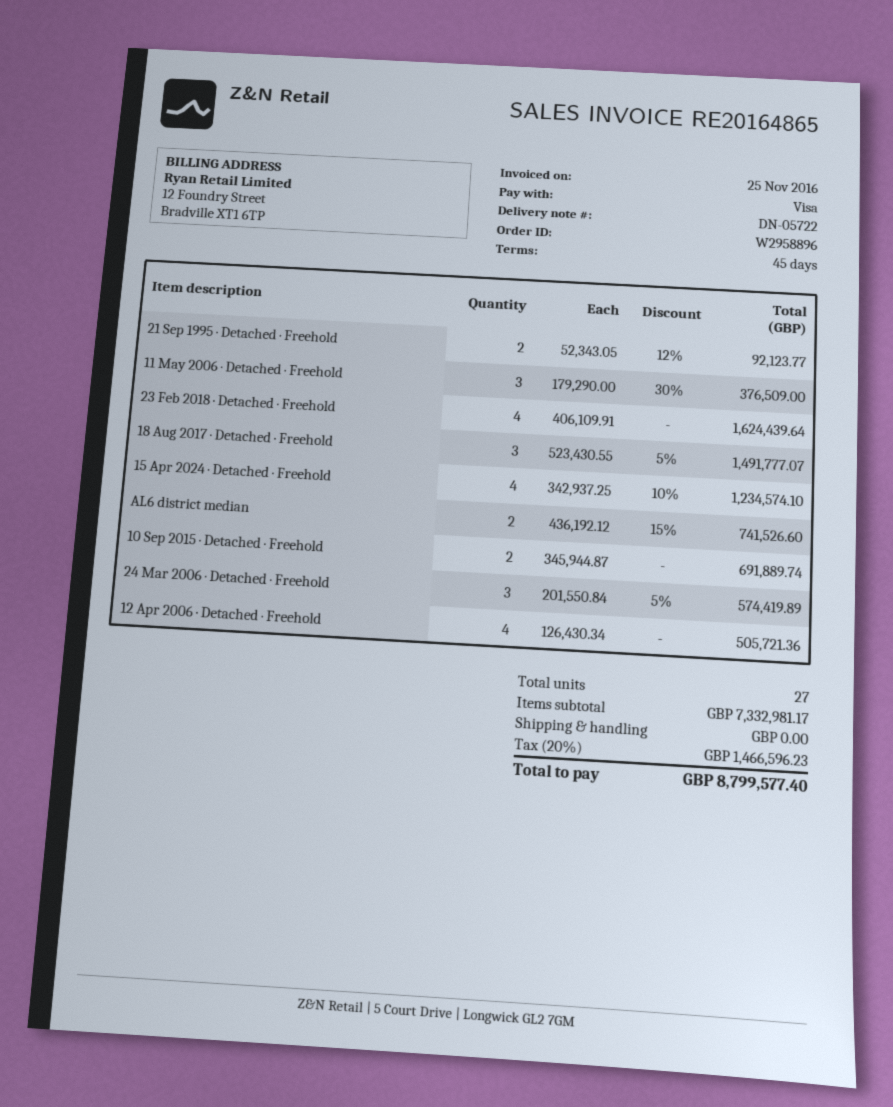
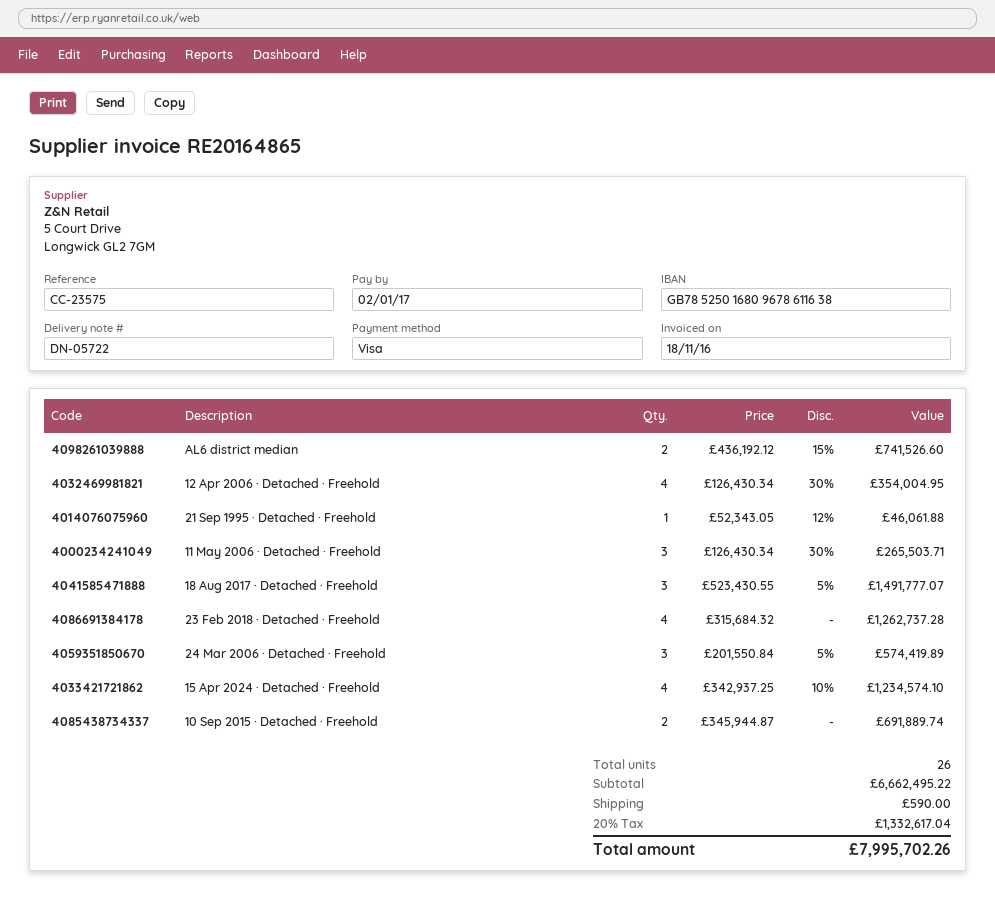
invoice date: 2016-11-25 -> 2016-11-18
21 Sep 1995 · Detached · Freehold: 2 x 52343.05 - 12% = 92123.77 -> 1 x 52343.05 - 12% = 46061.88
11 May 2006 · Detached · Freehold: 3 x 179290.00 - 30% = 376509.00 -> 3 x 126430.34 - 30% = 265503.71
23 Feb 2018 · Detached · Freehold: 4 x 406109.91 = 1624439.64 -> 4 x 315684.32 = 1262737.28
12 Apr 2006 · Detached · Freehold: 4 x 126430.34 = 505721.36 -> 4 x 126430.34 - 30% = 354004.95
total quantity: 27 -> 26
subtotal: 7332981.17 -> 6662495.22
shipping: 0.00 -> 590.00
tax: 20% = 1466596.23 -> 20% = 1332617.04
total: 8799577.40 -> 7995702.26

